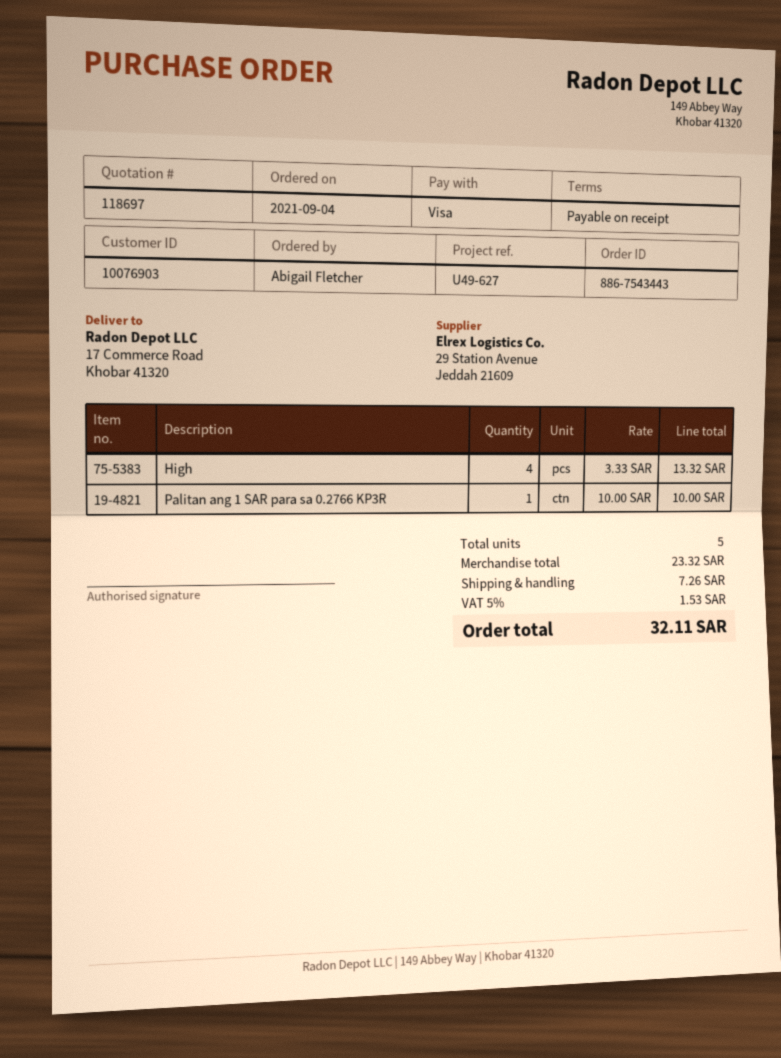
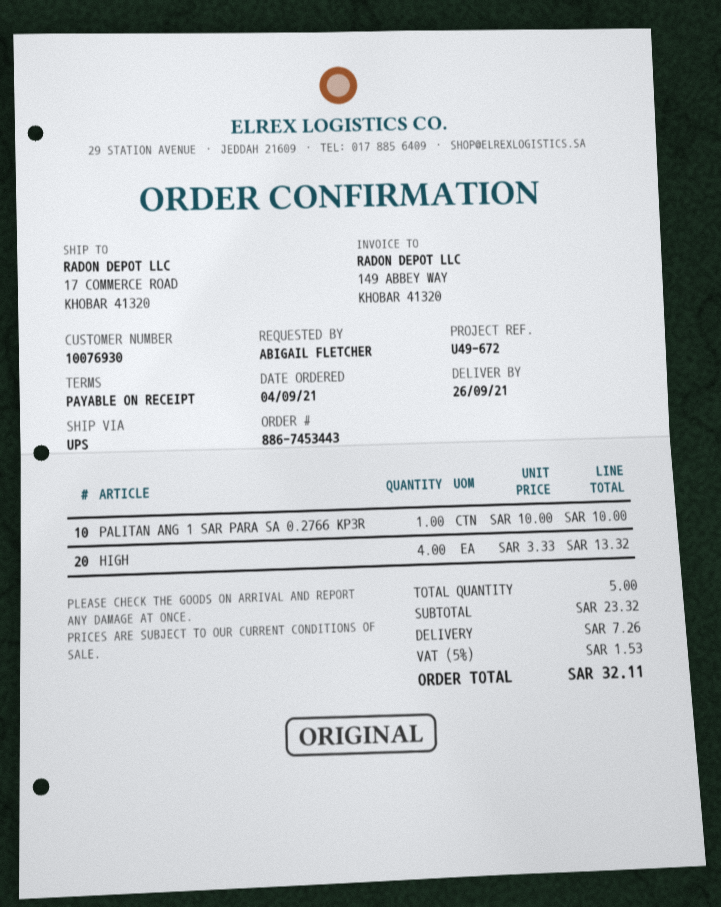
order number: 886-7543443 -> 886-7453443
customer number: 10076903 -> 10076930
reference: U49-627 -> U49-672

